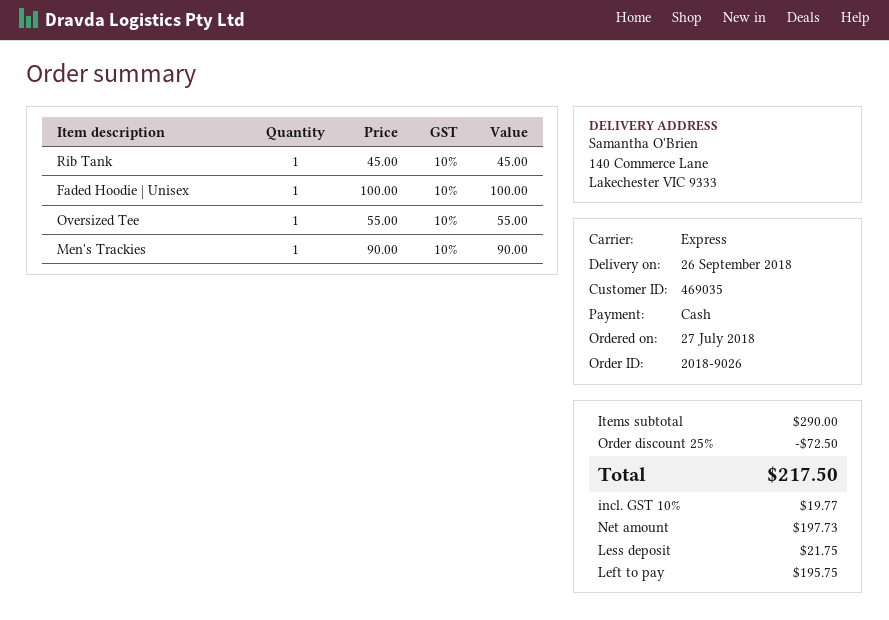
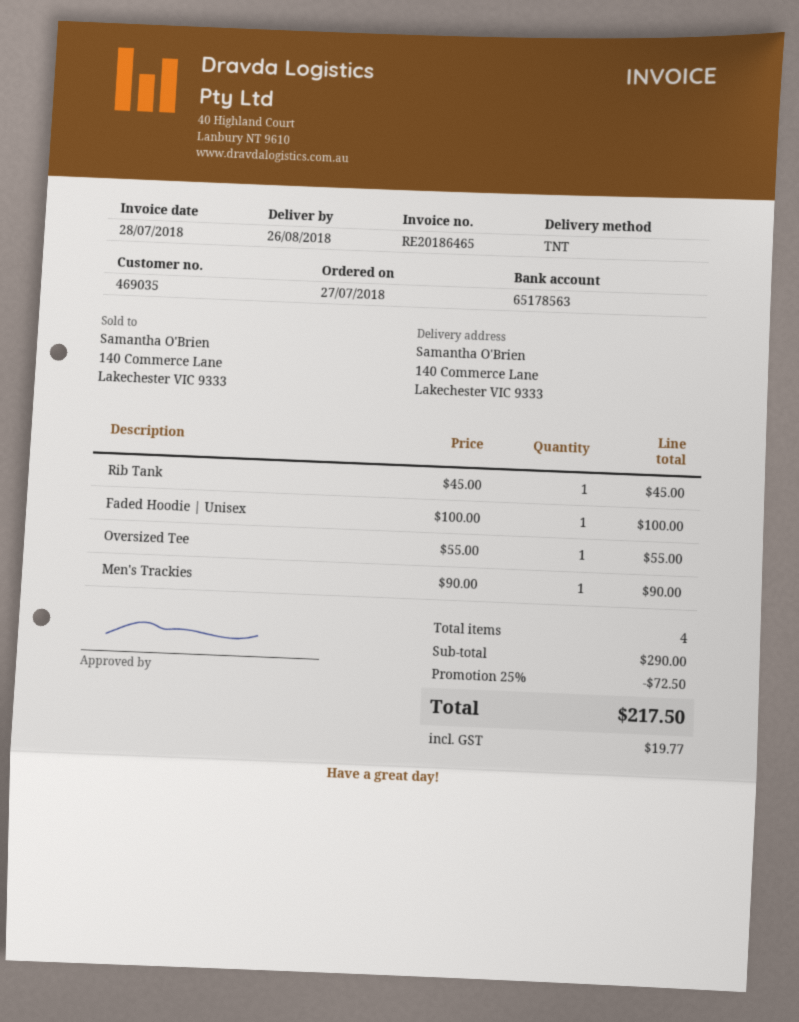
delivery date: 2018-09-26 -> 2018-08-26
shipping method: express -> TNT

